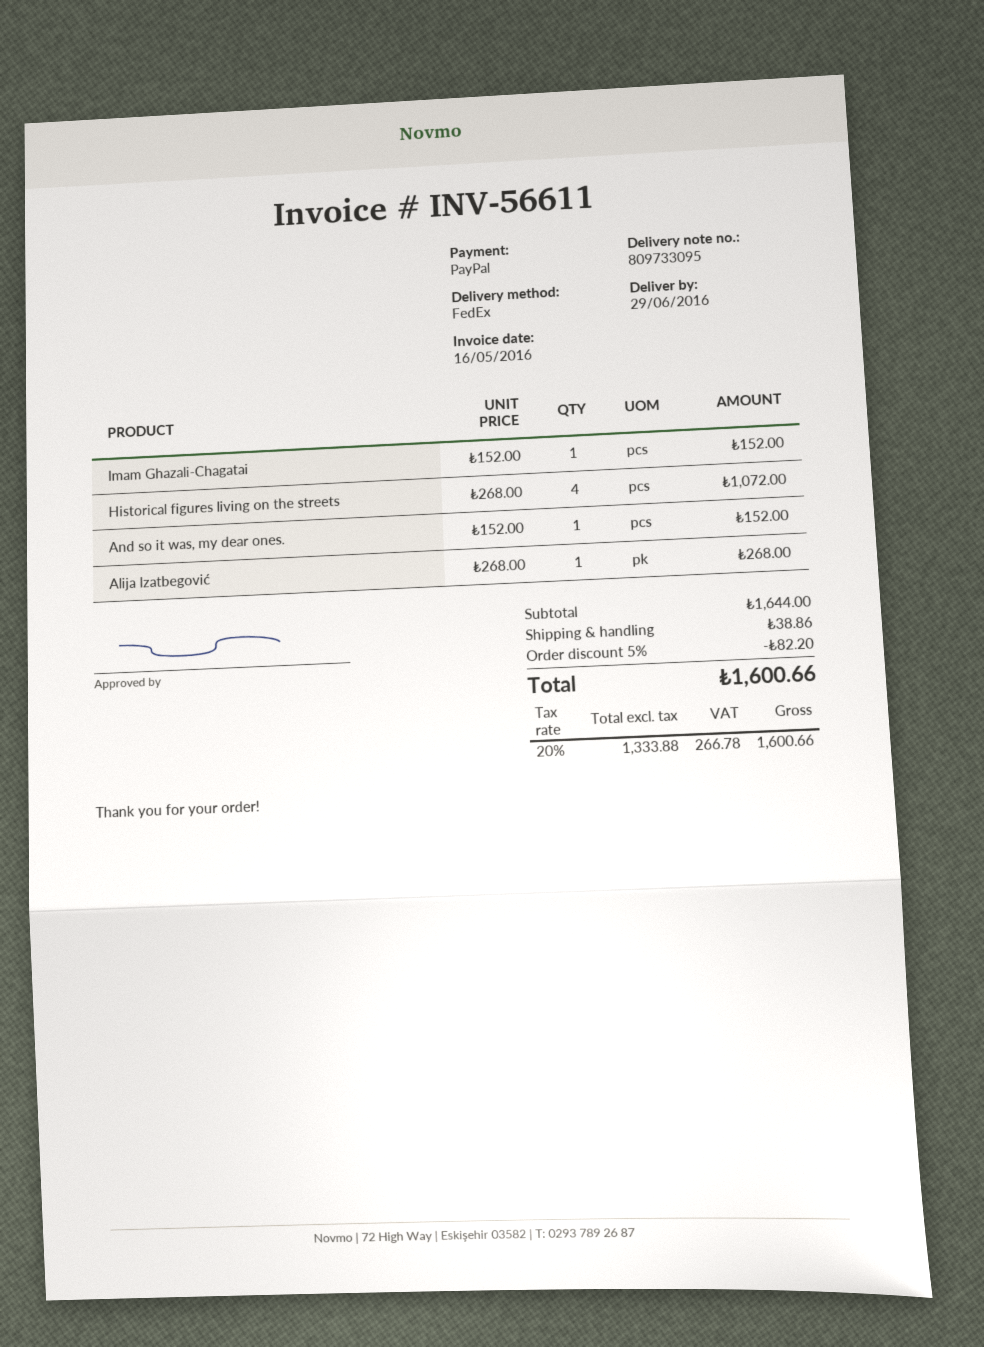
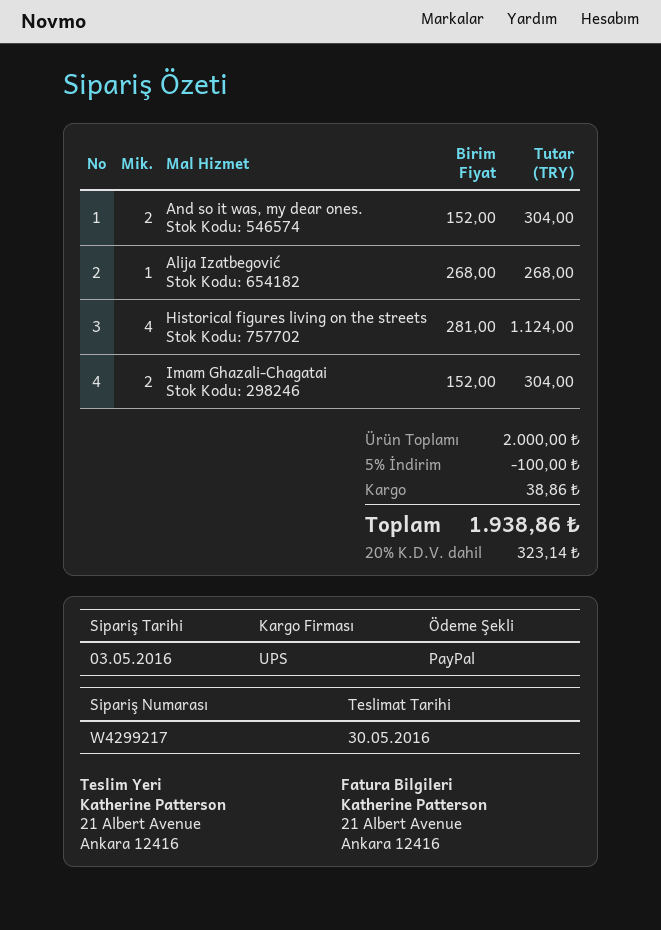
delivery date: 2016-06-29 -> 2016-05-30
shipping method: FedEx -> UPS
Imam Ghazali-Chagatai: 1 x 152.00 = 152.00 -> 2 x 152.00 = 304.00
Historical figures living on the streets: 4 x 268.00 = 1072.00 -> 4 x 281.00 = 1124.00
And so it was, my dear ones.: 1 x 152.00 = 152.00 -> 2 x 152.00 = 304.00
subtotal: 1644.00 -> 2000.00
discount: 5% = 82.20 -> 5% = 100.00
tax: 20% = 266.78 -> 20% = 323.14
total: 1600.66 -> 1938.86

